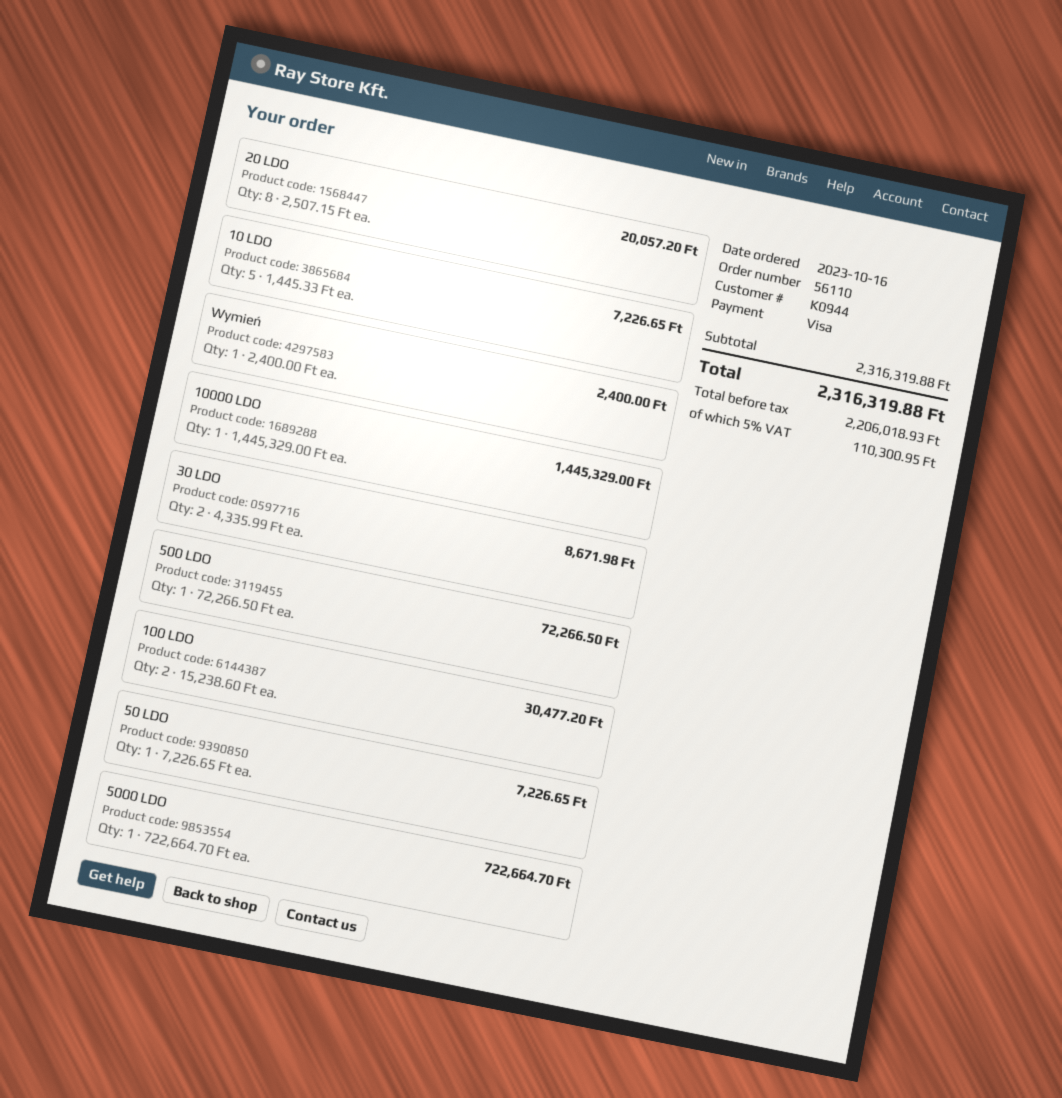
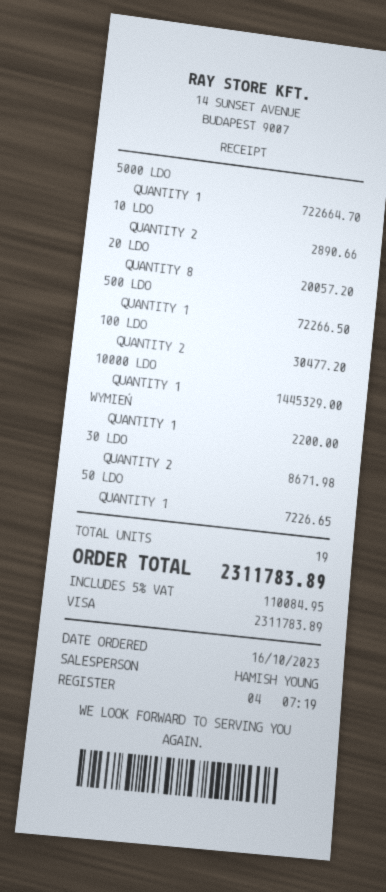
10 LDO: 5 for 7226.65 -> 2 for 2890.66
Wymień: 1 for 2400.00 -> 1 for 2200.00
tax: 5% = 110300.95 -> 5% = 110084.95
total: 2316319.88 -> 2311783.89

